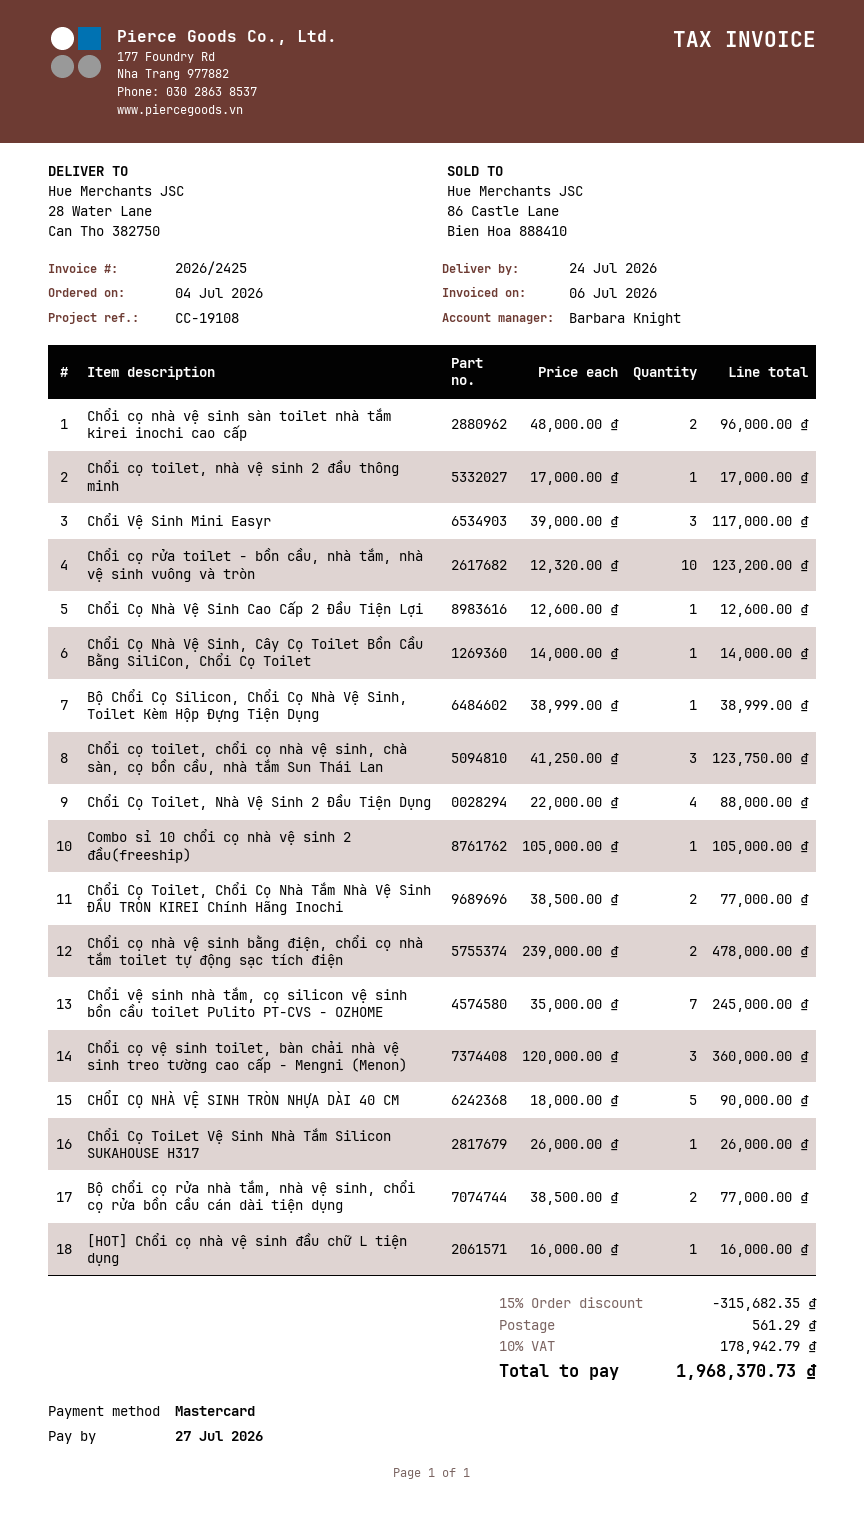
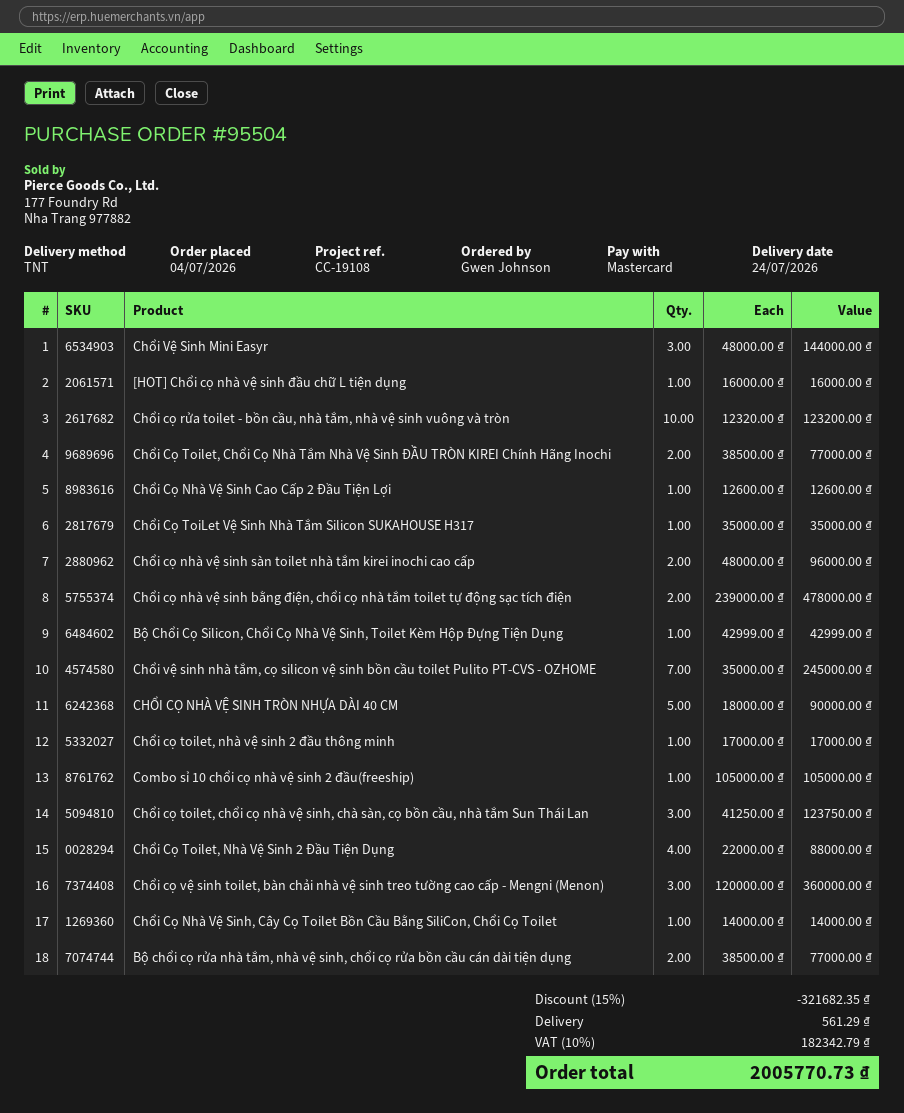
Chổi Vệ Sinh Mini Easyr: 3 x 39000.00 = 117000.00 -> 3 x 48000.00 = 144000.00
Bộ Chổi Cọ Silicon, Chổi Cọ Nhà Vệ Sinh, Toilet Kèm Hộp Đựng Tiện Dụng: 1 x 38999.00 = 38999.00 -> 1 x 42999.00 = 42999.00
Chổi Cọ ToiLet Vệ Sinh Nhà Tắm Silicon SUKAHOUSE H317: 1 x 26000.00 = 26000.00 -> 1 x 35000.00 = 35000.00
discount: 15% = 315682.35 -> 15% = 321682.35
tax: 10% = 178942.79 -> 10% = 182342.79
total: 1968370.73 -> 2005770.73

